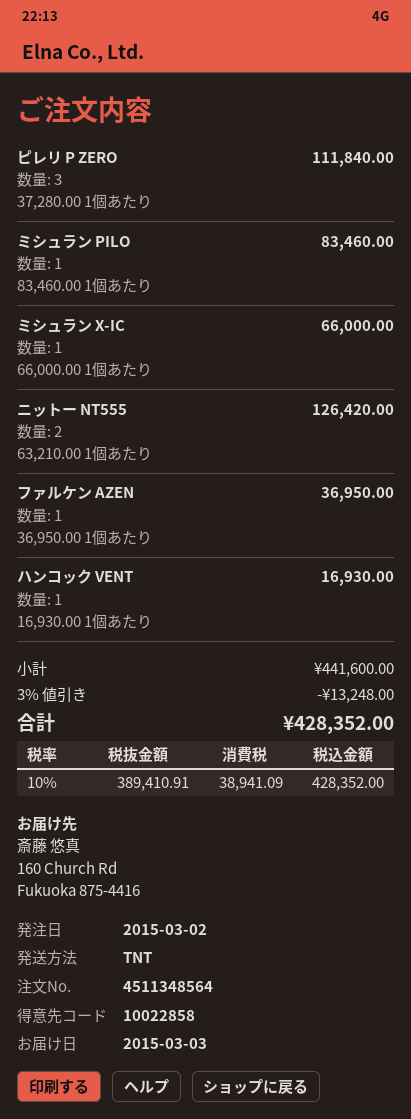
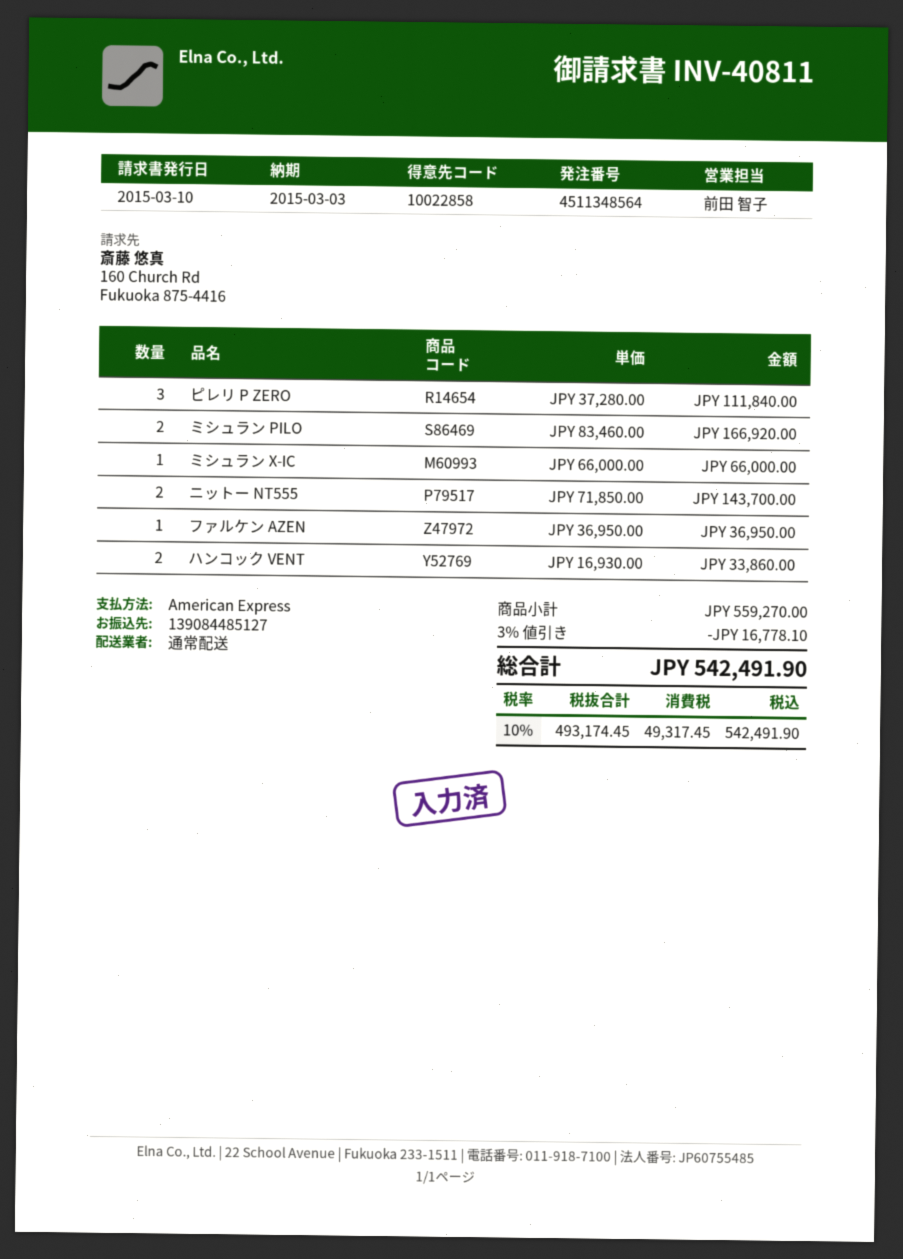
shipping method: TNT -> standard
ミシュラン PILO: 1 x 83460.00 = 83460.00 -> 2 x 83460.00 = 166920.00
ニットー NT555: 2 x 63210.00 = 126420.00 -> 2 x 71850.00 = 143700.00
ハンコック VENT: 1 x 16930.00 = 16930.00 -> 2 x 16930.00 = 33860.00
subtotal: 441600.00 -> 559270.00
discount: 3% = 13248.00 -> 3% = 16778.10
net: 389410.91 -> 493174.45
tax: 10% = 38941.09 -> 10% = 49317.45
total: 428352.00 -> 542491.90

